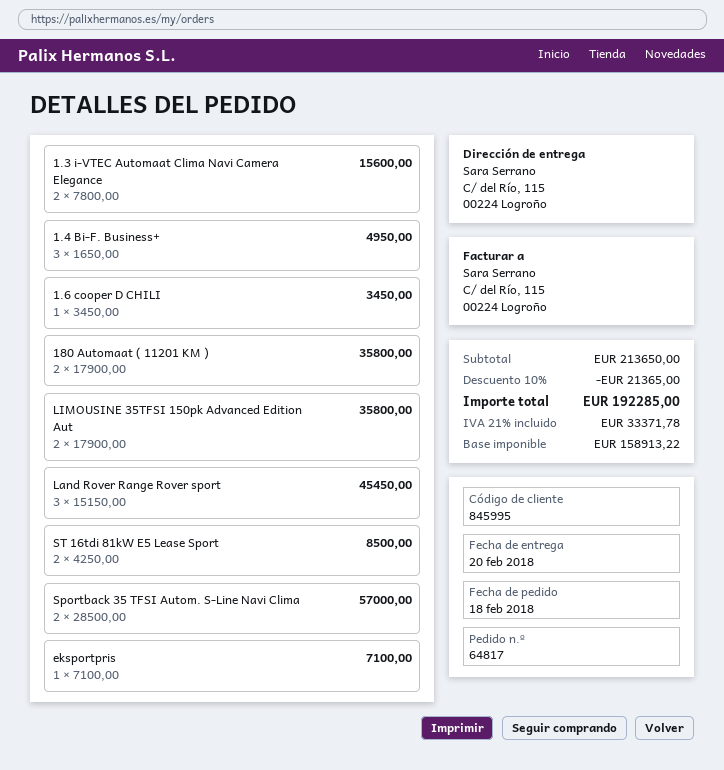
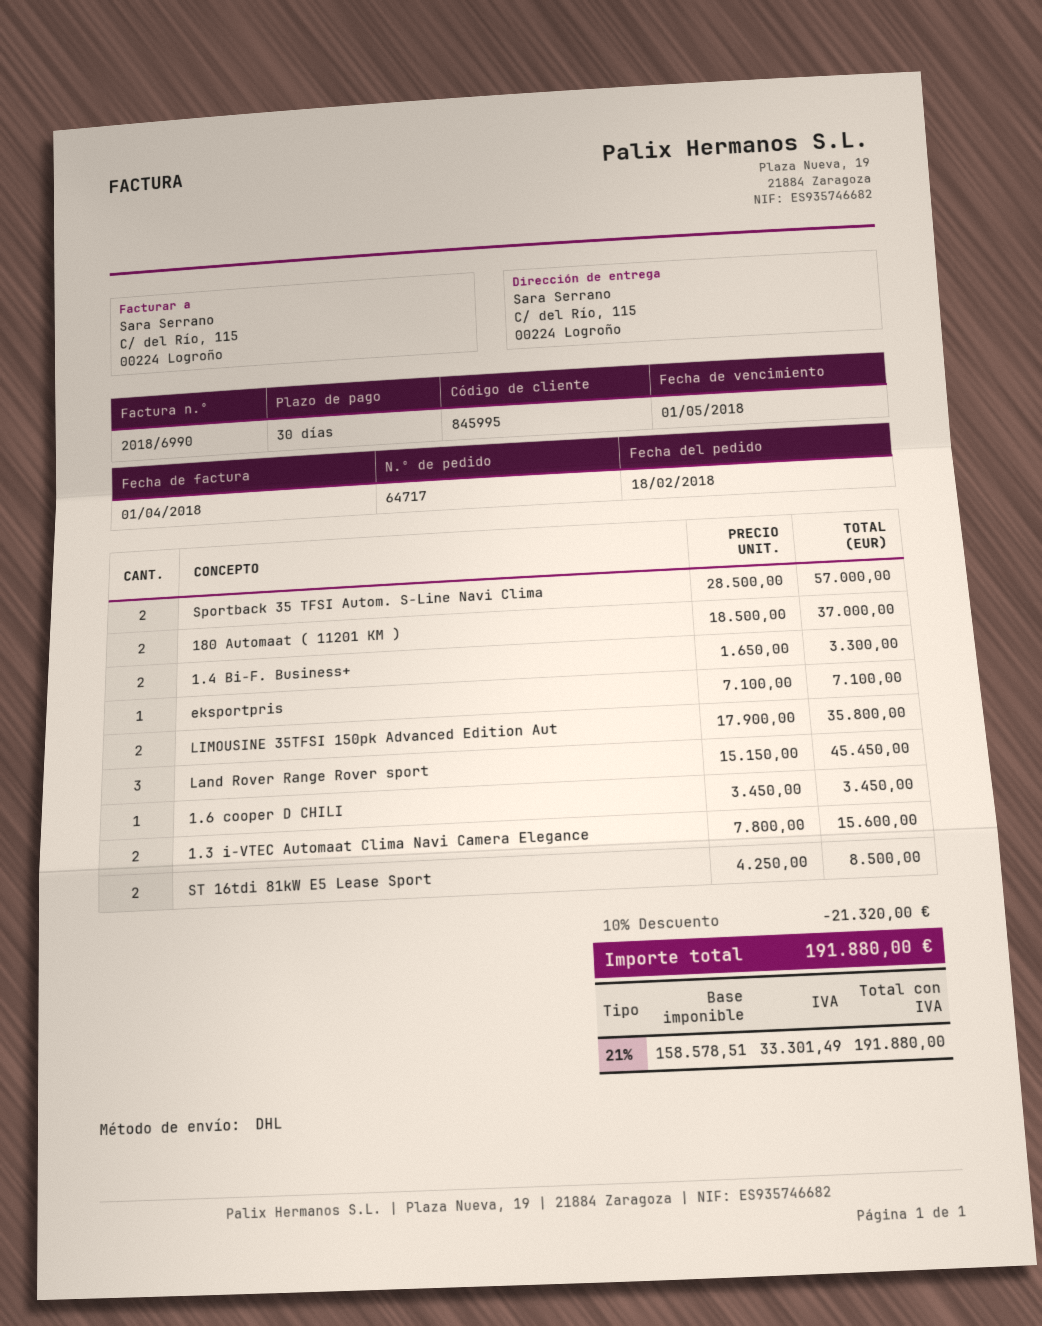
order number: 64817 -> 64717
1.4 Bi-F. Business+: 3 x 1650.00 = 4950.00 -> 2 x 1650.00 = 3300.00
180 Automaat ( 11201 KM ): 2 x 17900.00 = 35800.00 -> 2 x 18500.00 = 37000.00
discount: 10% = 21365.00 -> 10% = 21320.00
net: 158913.22 -> 158578.51
tax: 21% = 33371.78 -> 21% = 33301.49
total: 192285.00 -> 191880.00

